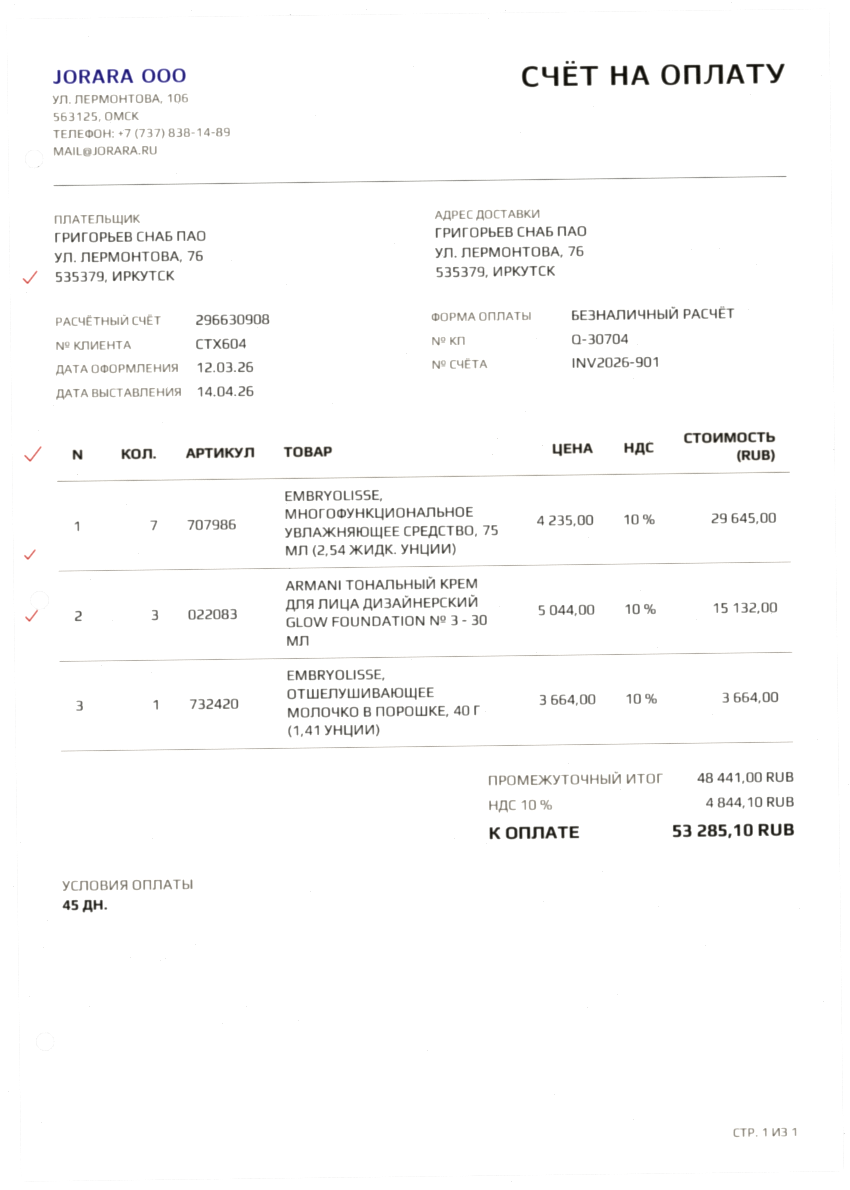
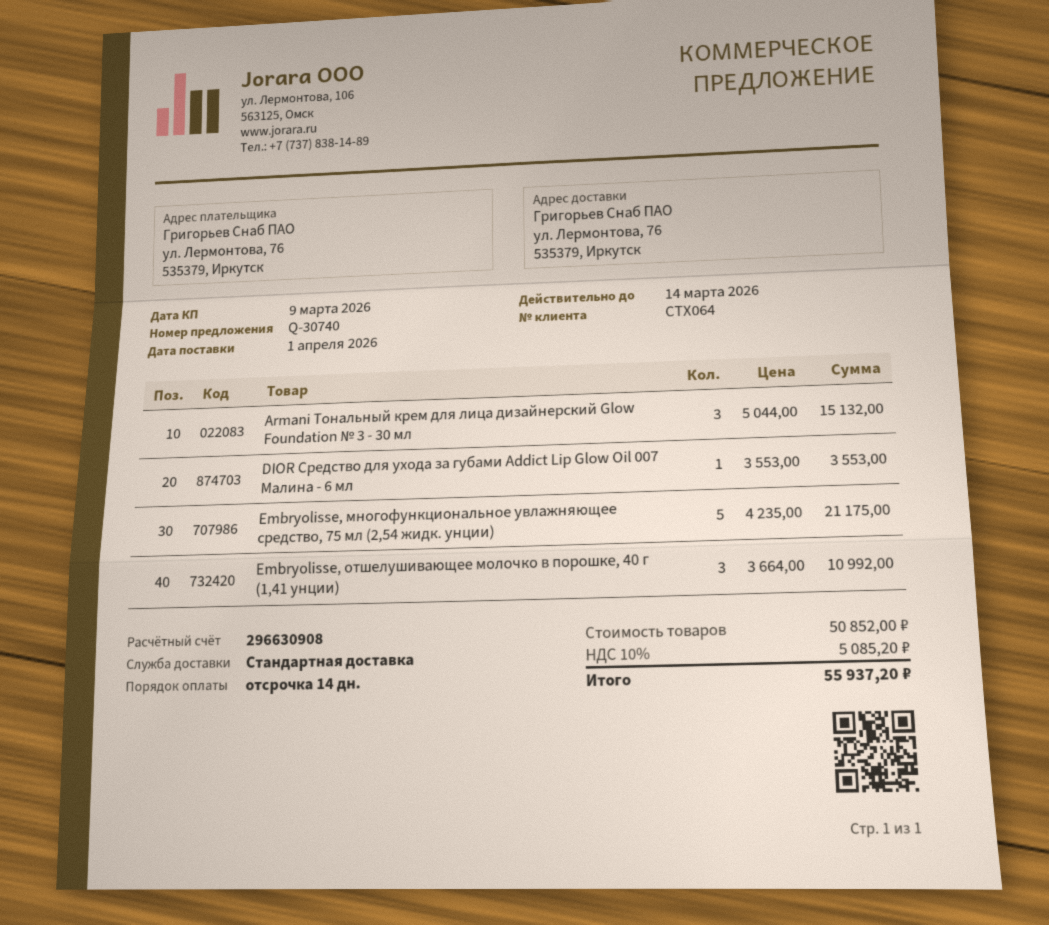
quote number: Q-30704 -> Q-30740
payment terms: 45 days -> 14 days
customer number: CTX604 -> CTX064
EMBRYOLISSE, МНОГОФУНКЦИОНАЛЬНОЕ УВЛАЖНЯЮЩЕЕ СРЕДСТВО, 75 МЛ (2,54 ЖИДК. УНЦИИ): 7 x 4235.00 = 29645.00 -> 5 x 4235.00 = 21175.00
EMBRYOLISSE, ОТШЕЛУШИВАЮЩЕЕ МОЛОЧКО В ПОРОШКЕ, 40 Г (1,41 УНЦИИ): 1 x 3664.00 = 3664.00 -> 3 x 3664.00 = 10992.00
DIOR Средство для ухода за губами Addict Lip Glow Oil 007 Малина - 6 мл: none -> 1 x 3553.00 = 3553.00
subtotal: 48441.00 -> 50852.00
tax: 10% = 4844.10 -> 10% = 5085.20
total: 53285.10 -> 55937.20

